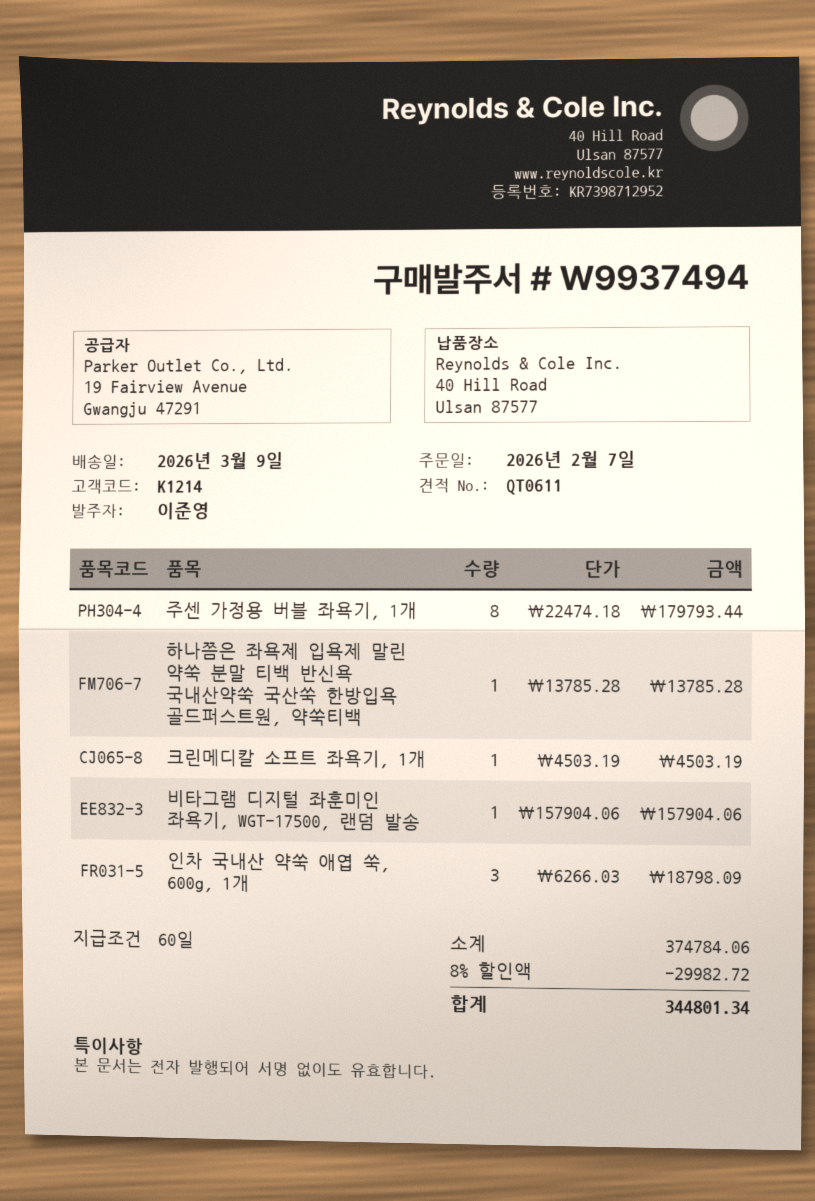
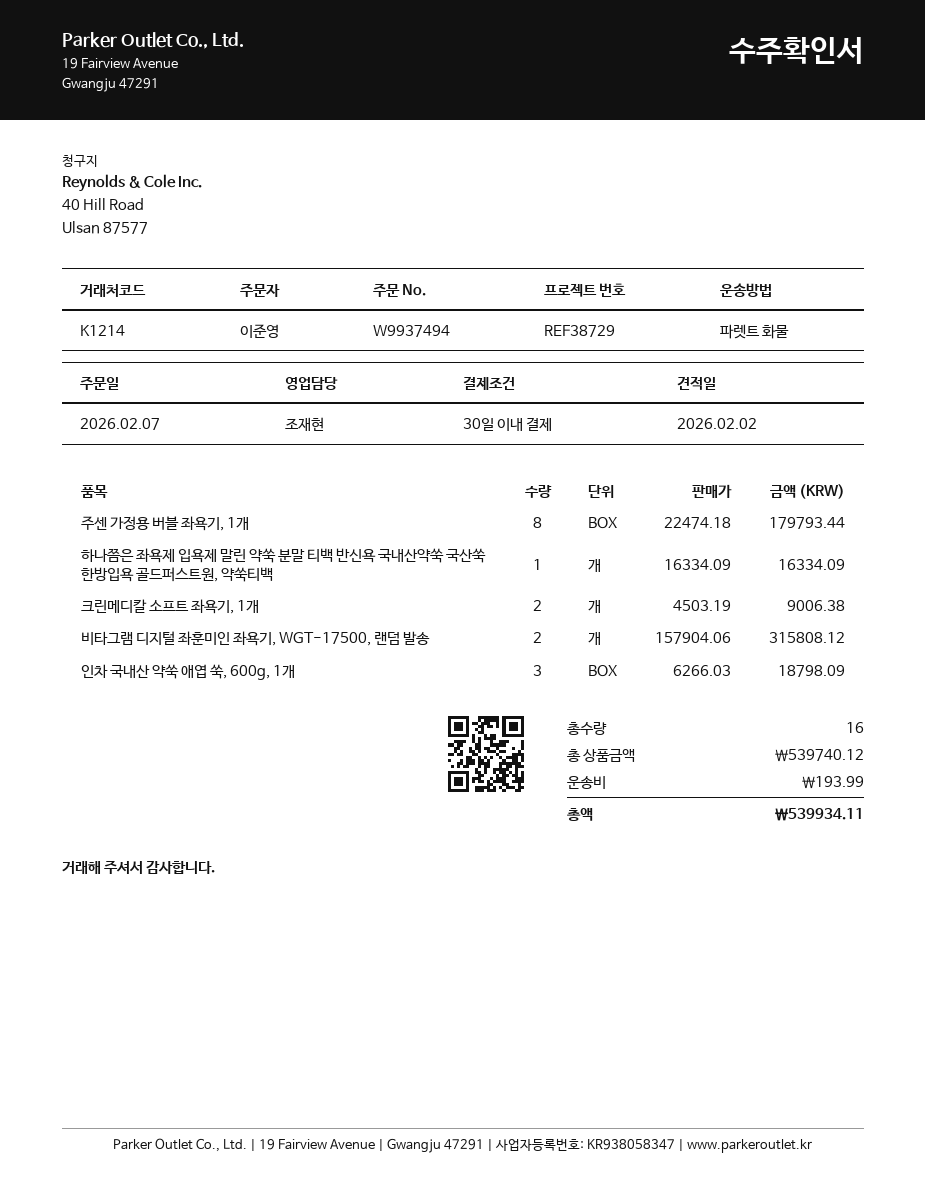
payment terms: 60 days -> 30 days
하나쯤은 좌욕제 입욕제 말린 약쑥 분말 티백 반신욕 국내산약쑥 국산쑥 한방입욕 골드퍼스트원, 약쑥티백: 1 x 13785.28 = 13785.28 -> 1 x 16334.09 = 16334.09
크린메디칼 소프트 좌욕기, 1개: 1 x 4503.19 = 4503.19 -> 2 x 4503.19 = 9006.38
비타그램 디지털 좌훈미인 좌욕기, WGT-17500, 랜덤 발송: 1 x 157904.06 = 157904.06 -> 2 x 157904.06 = 315808.12
subtotal: 374784.06 -> 539740.12
discount: 8% = 29982.72 -> none
shipping: none -> 193.99
total: 344801.34 -> 539934.11

